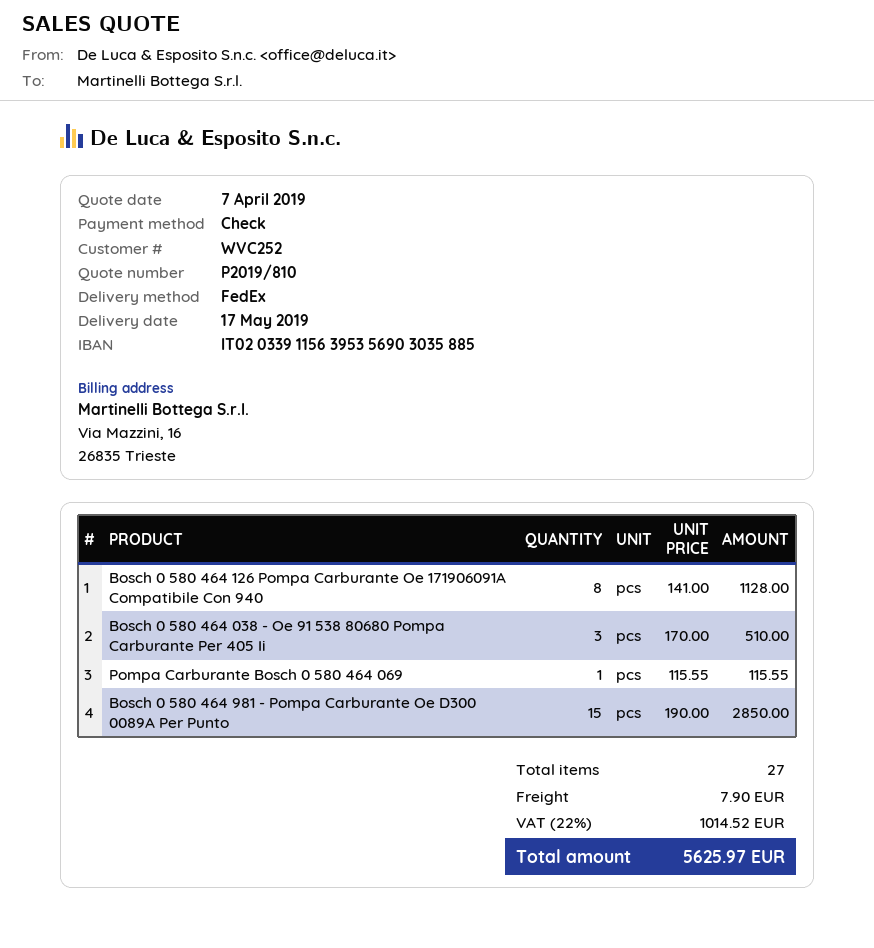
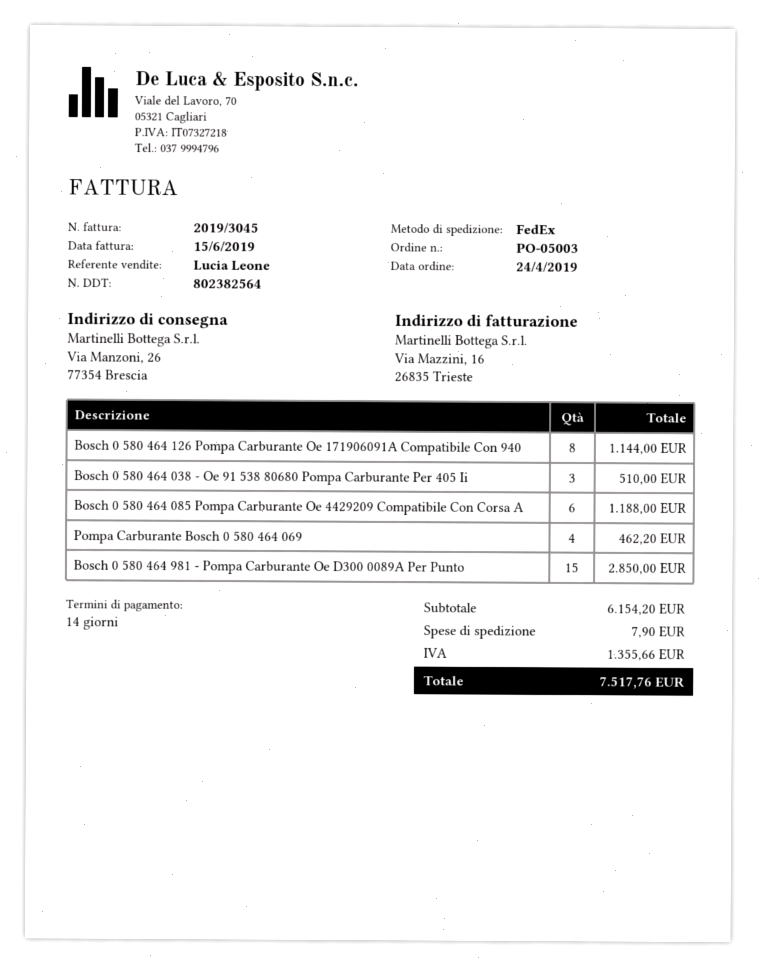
Bosch 0 580 464 126 Pompa Carburante Oe 171906091A Compatibile Con 940: 8 for 1128.00 -> 8 for 1144.00
Pompa Carburante Bosch 0 580 464 069: 1 for 115.55 -> 4 for 462.20
Bosch 0 580 464 085 Pompa Carburante Oe 4429209 Compatibile Con Corsa A: none -> 6 for 1188.00
tax: 1014.52 -> 1355.66
total: 5625.97 -> 7517.76

